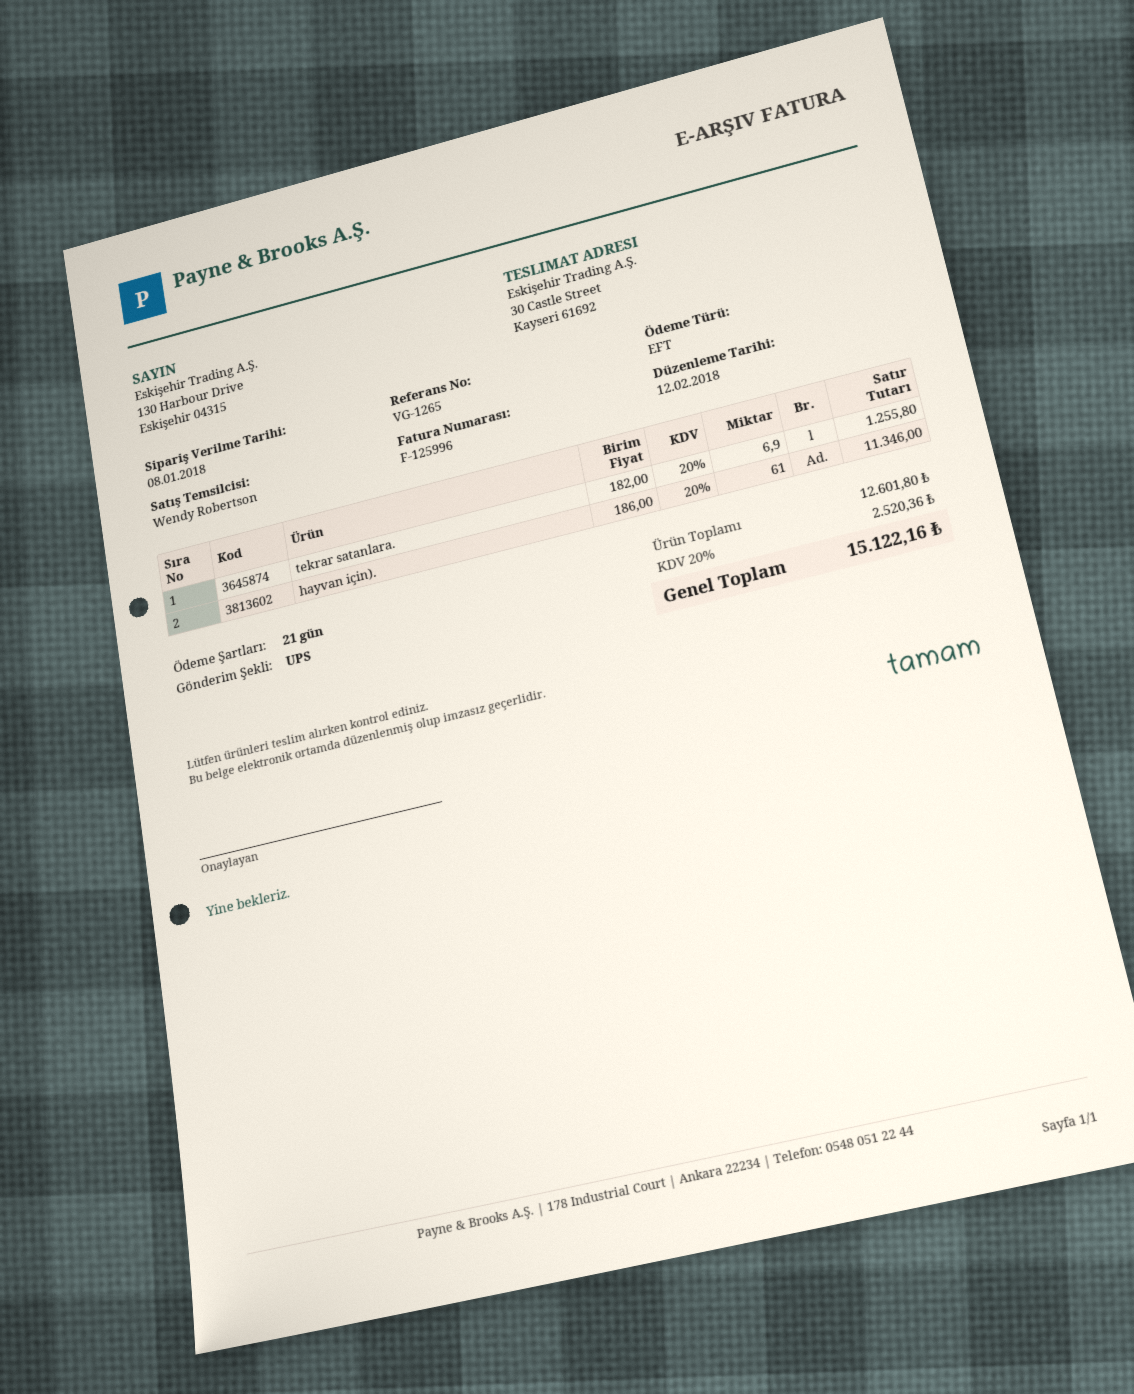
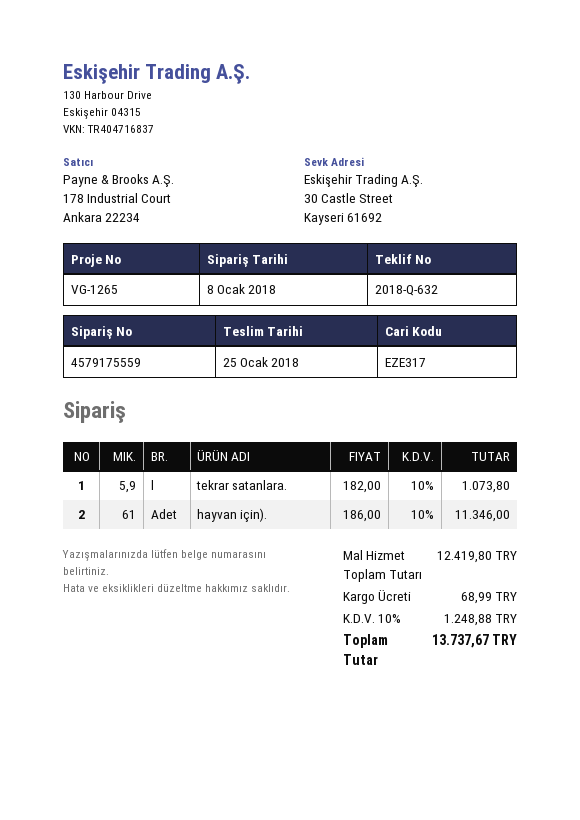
tekrar satanlara.: 6.9 x 182.00 = 1255.80 -> 5.9 x 182.00 = 1073.80
subtotal: 12601.80 -> 12419.80
shipping: none -> 68.99
tax: 20% = 2520.36 -> 10% = 1248.88
total: 15122.16 -> 13737.67

